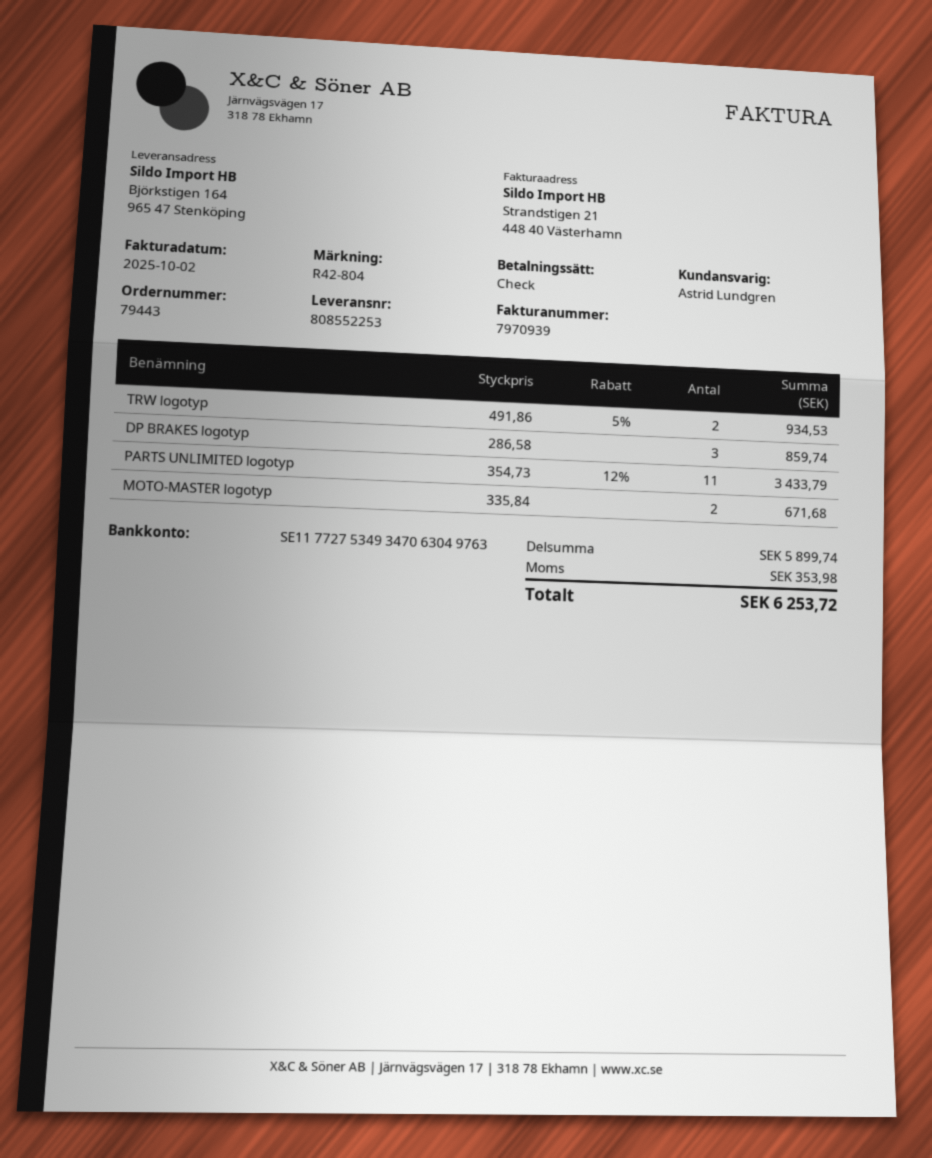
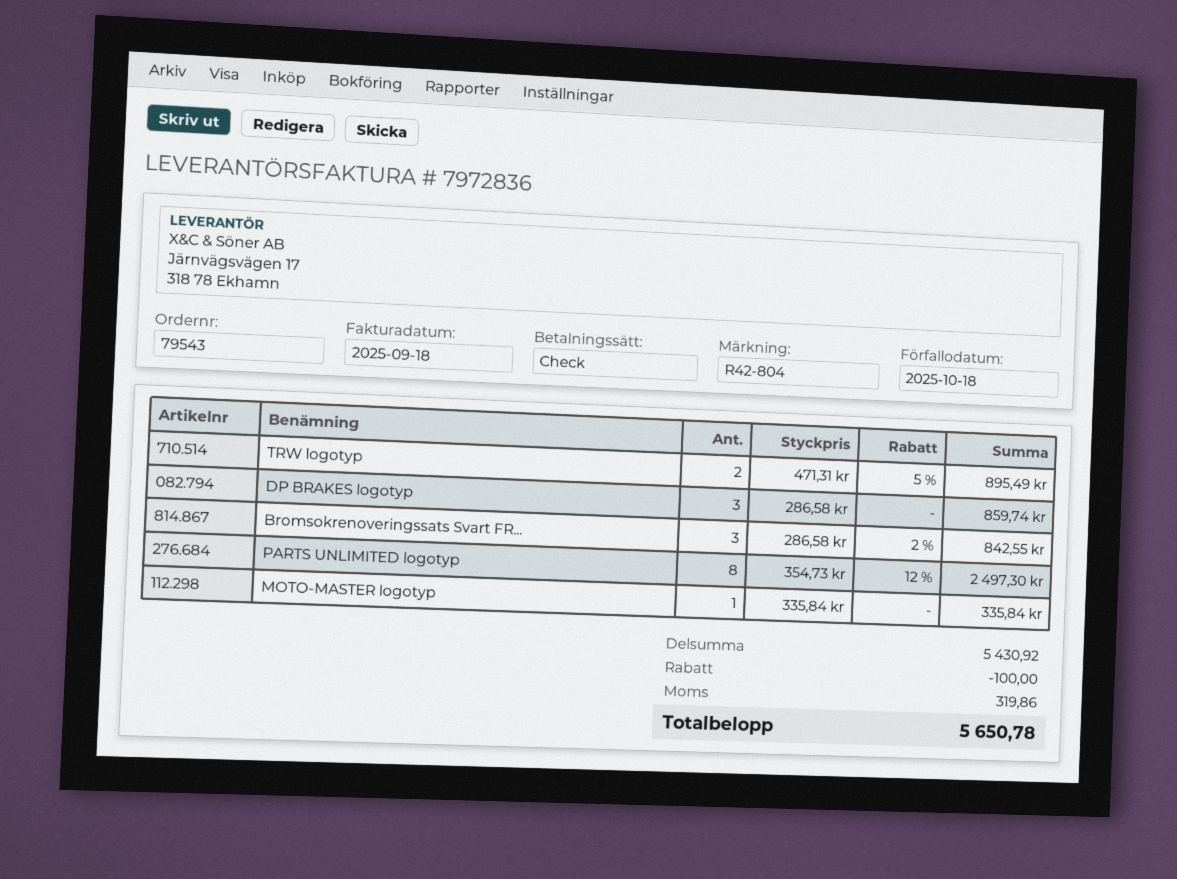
order number: 79443 -> 79543
invoice number: 7970939 -> 7972836
invoice date: 2025-10-02 -> 2025-09-18
TRW logotyp: 2 x 491.86 - 5% = 934.53 -> 2 x 471.31 - 5% = 895.49
PARTS UNLIMITED logotyp: 11 x 354.73 - 12% = 3433.79 -> 8 x 354.73 - 12% = 2497.30
MOTO-MASTER logotyp: 2 x 335.84 = 671.68 -> 1 x 335.84 = 335.84
Bromsokrenoveringssats Svart FR...: none -> 3 x 286.58 - 2% = 842.55
subtotal: 5899.74 -> 5430.92
discount: none -> 100.00
tax: 353.98 -> 319.86
total: 6253.72 -> 5650.78

